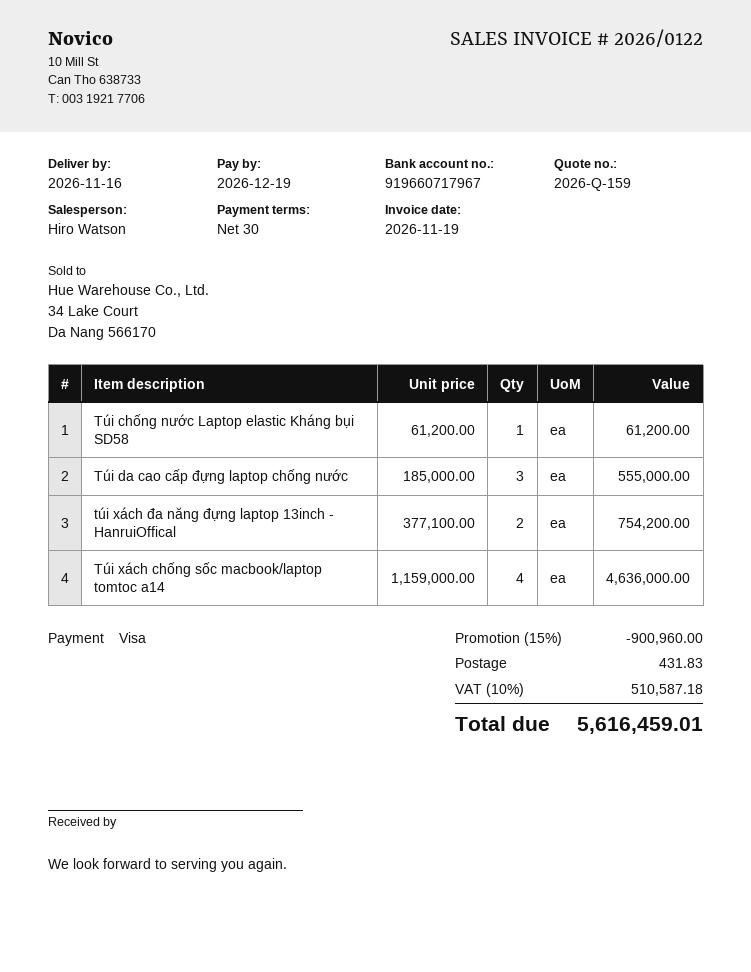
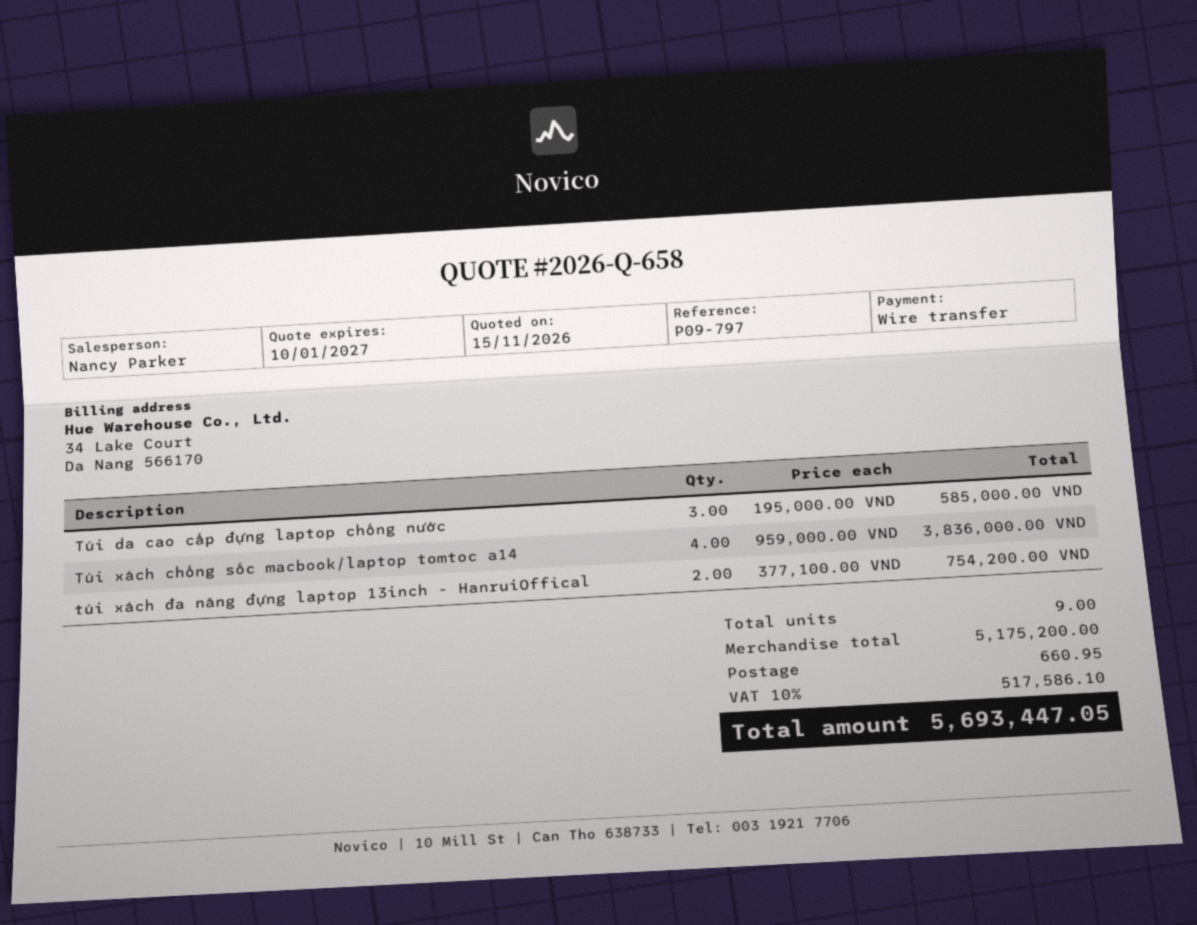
quote number: 2026-Q-159 -> 2026-Q-658
sales rep: Hiro Watson -> Nancy Parker
payment method: Visa -> bank transfer
Túi chống nước Laptop elastic Kháng bụi SD58: 1 x 61200.00 = 61200.00 -> none
Túi da cao cấp đựng laptop chống nước: 3 x 185000.00 = 555000.00 -> 3 x 195000.00 = 585000.00
Túi xách chống sốc macbook/laptop tomtoc a14: 4 x 1159000.00 = 4636000.00 -> 4 x 959000.00 = 3836000.00
discount: 15% = 900960.00 -> none
shipping: 431.83 -> 660.95
tax: 10% = 510587.18 -> 10% = 517586.10
total: 5616459.01 -> 5693447.05

